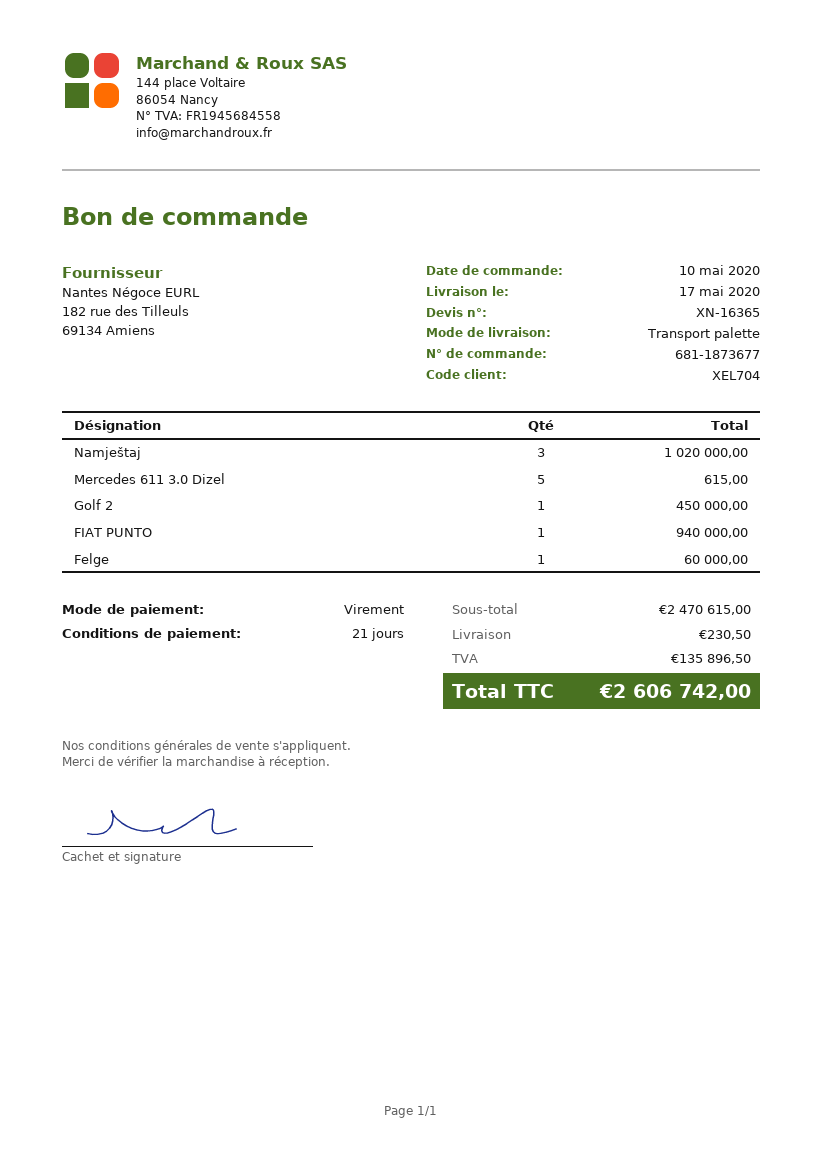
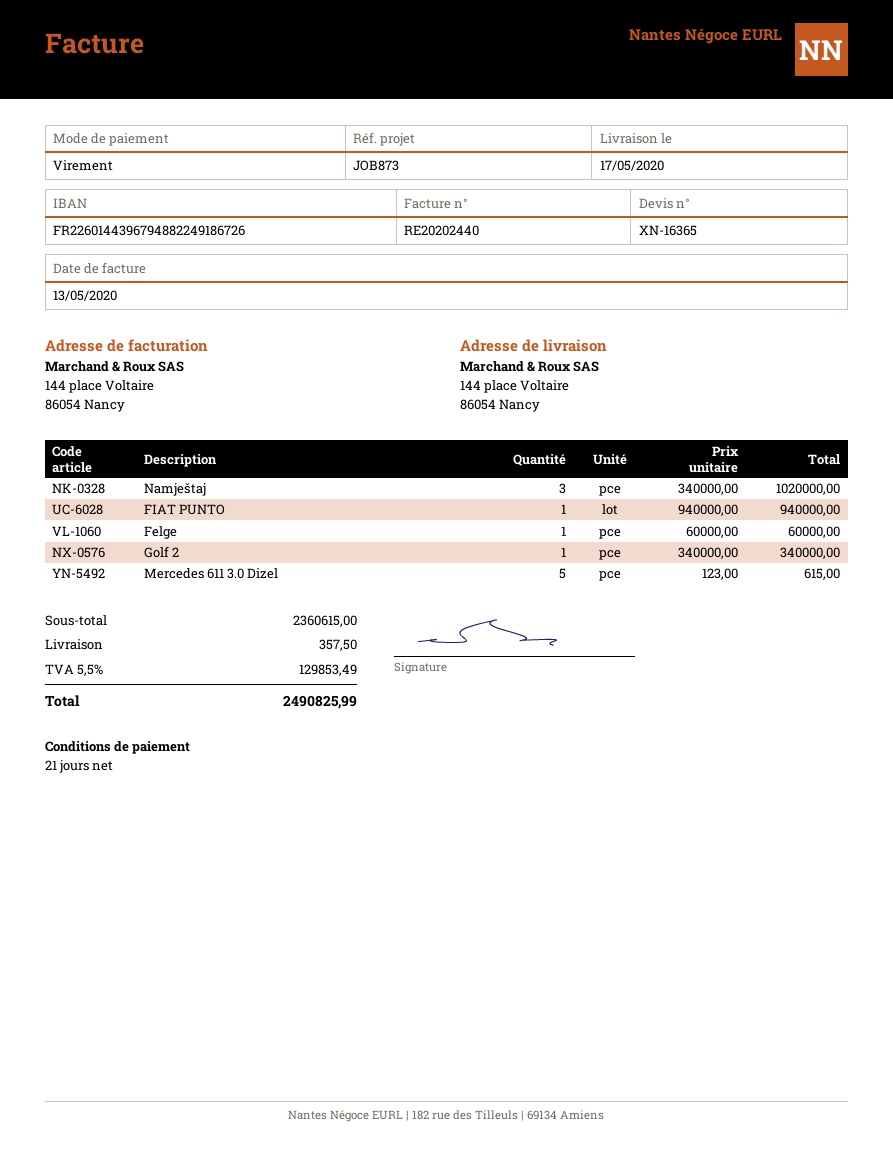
Golf 2: 1 for 450000.00 -> 1 for 340000.00
subtotal: 2470615.00 -> 2360615.00
shipping: 230.50 -> 357.50
tax: 135896.50 -> 129853.49
total: 2606742.00 -> 2490825.99

